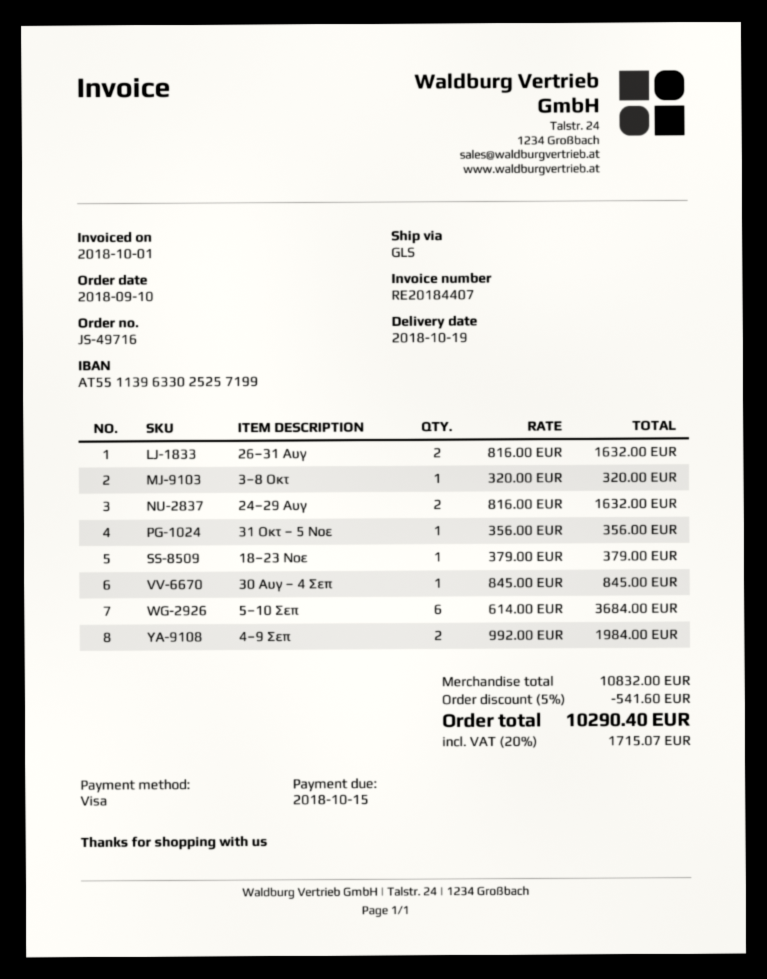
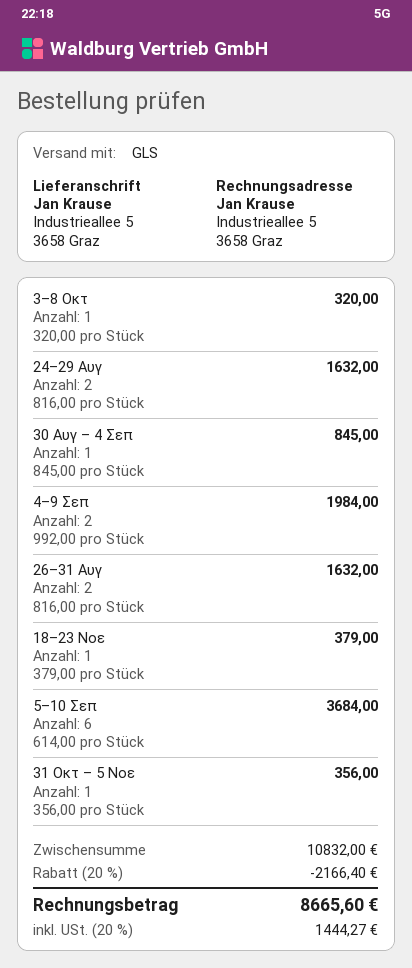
discount: 5% = 541.60 -> 20% = 2166.40
tax: 20% = 1715.07 -> 20% = 1444.27
total: 10290.40 -> 8665.60

